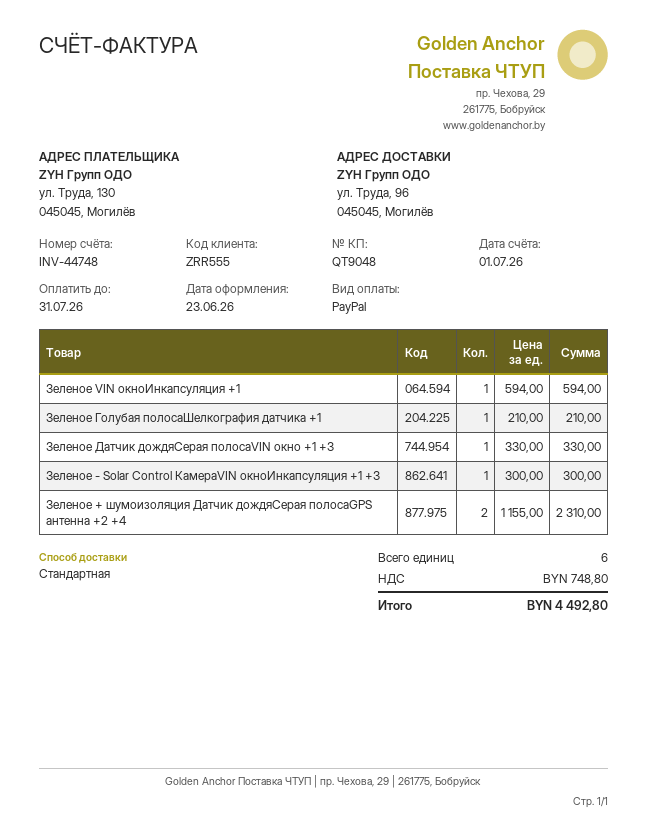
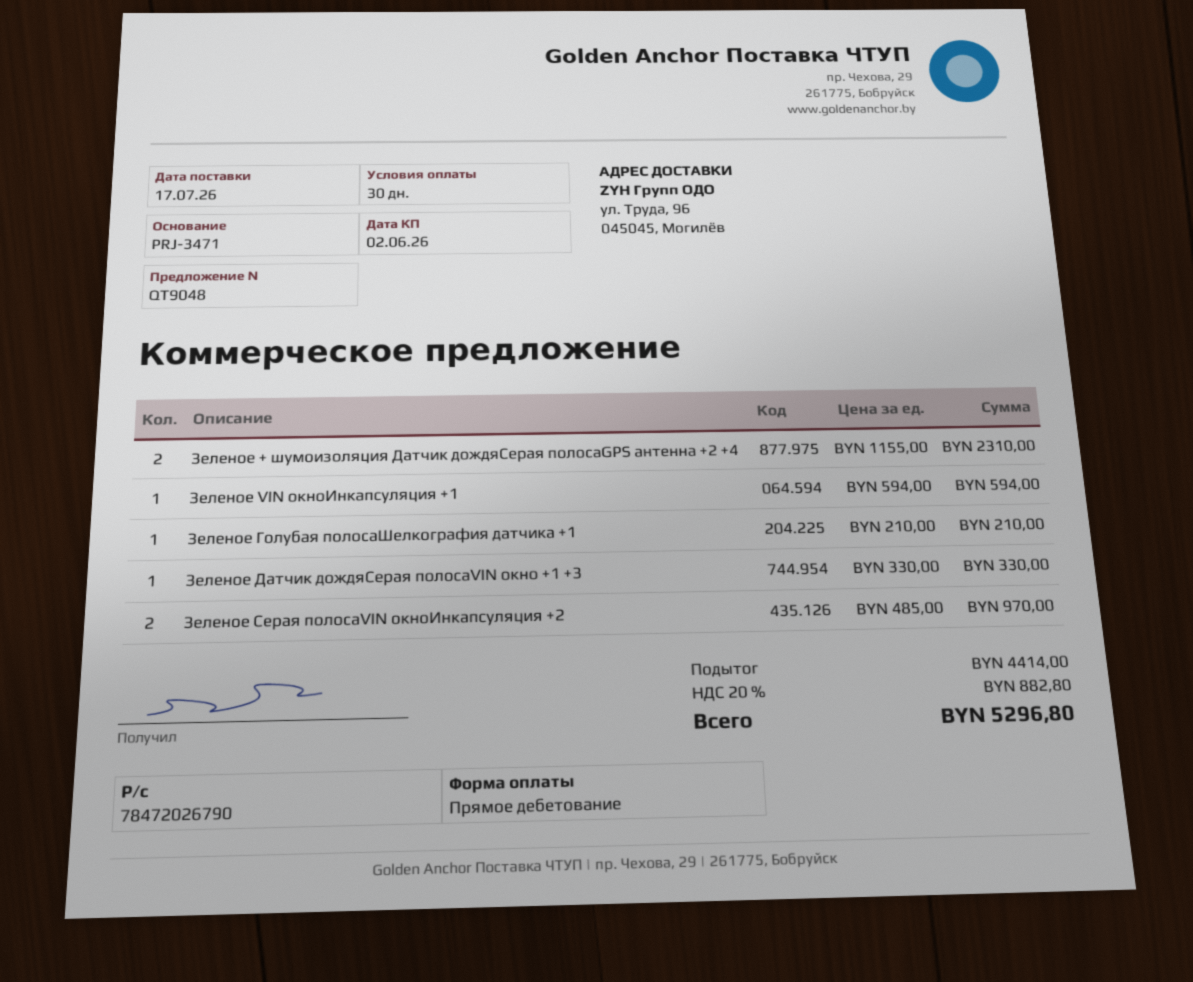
payment method: PayPal -> direct debit
Зеленое - Solar Control КамераVIN окноИнкапсуляция +1 +3: 1 x 300.00 = 300.00 -> none
Зеленое Серая полосаVIN окноИнкапсуляция +2: none -> 2 x 485.00 = 970.00
tax: 748.80 -> 882.80
total: 4492.80 -> 5296.80

